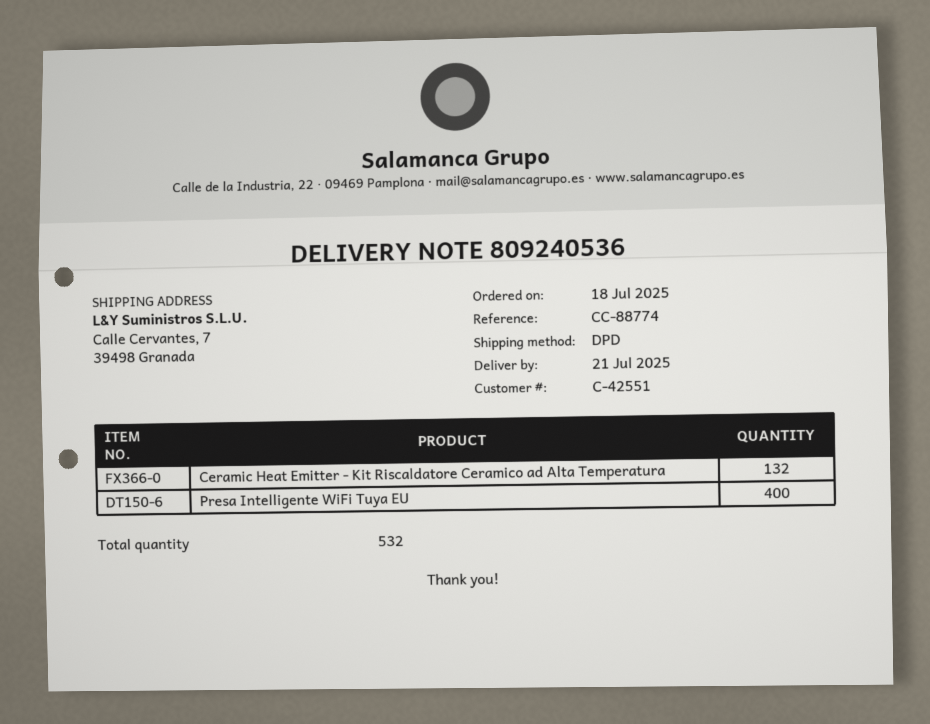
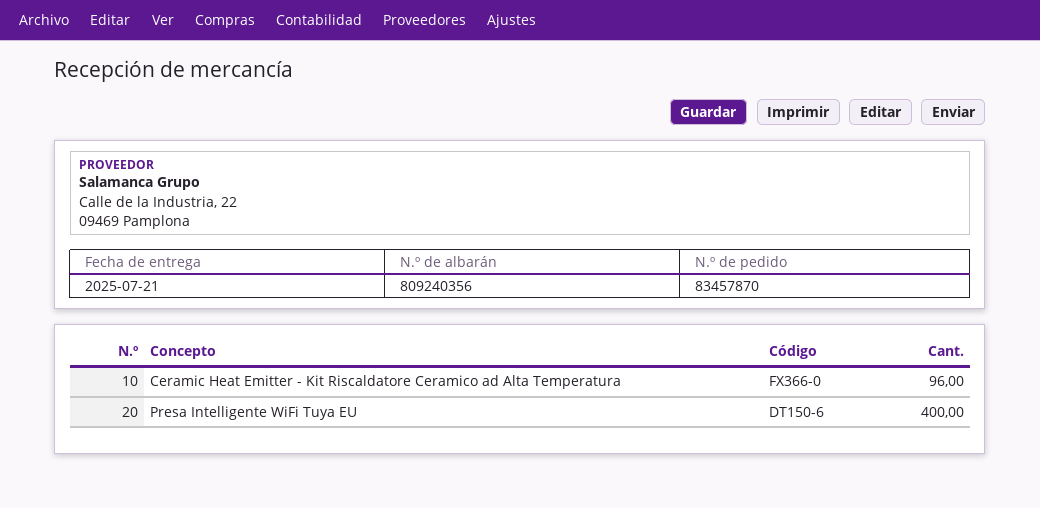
delivery note number: 809240536 -> 809240356
Ceramic Heat Emitter - Kit Riscaldatore Ceramico ad Alta Temperatura: 132 -> 96

